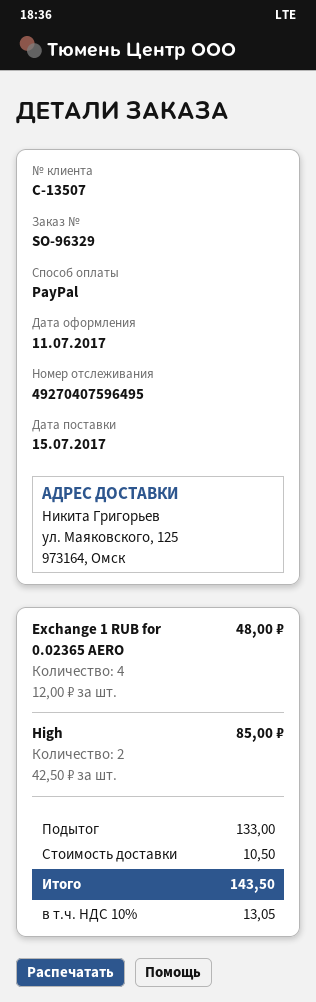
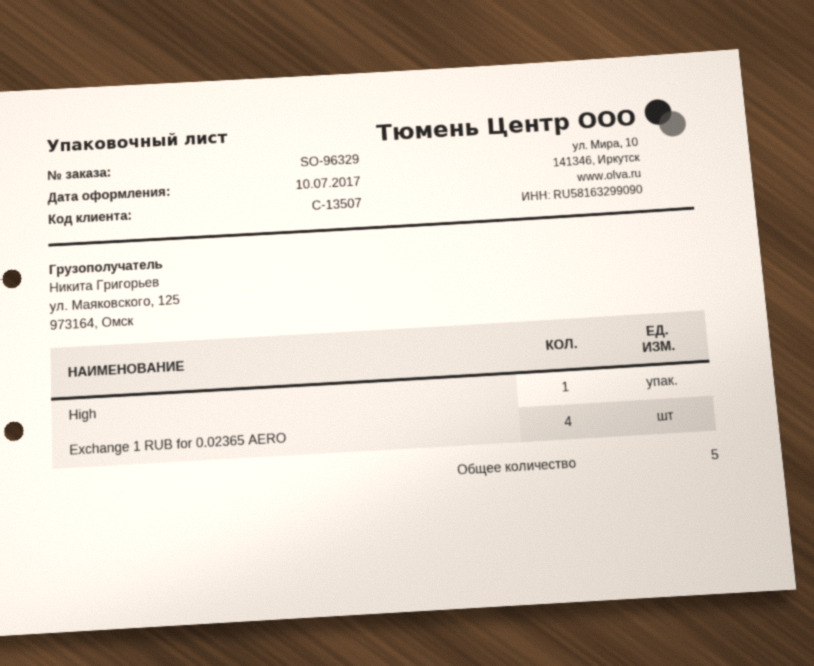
order date: 2017-07-11 -> 2017-07-10
High: 2 -> 1

